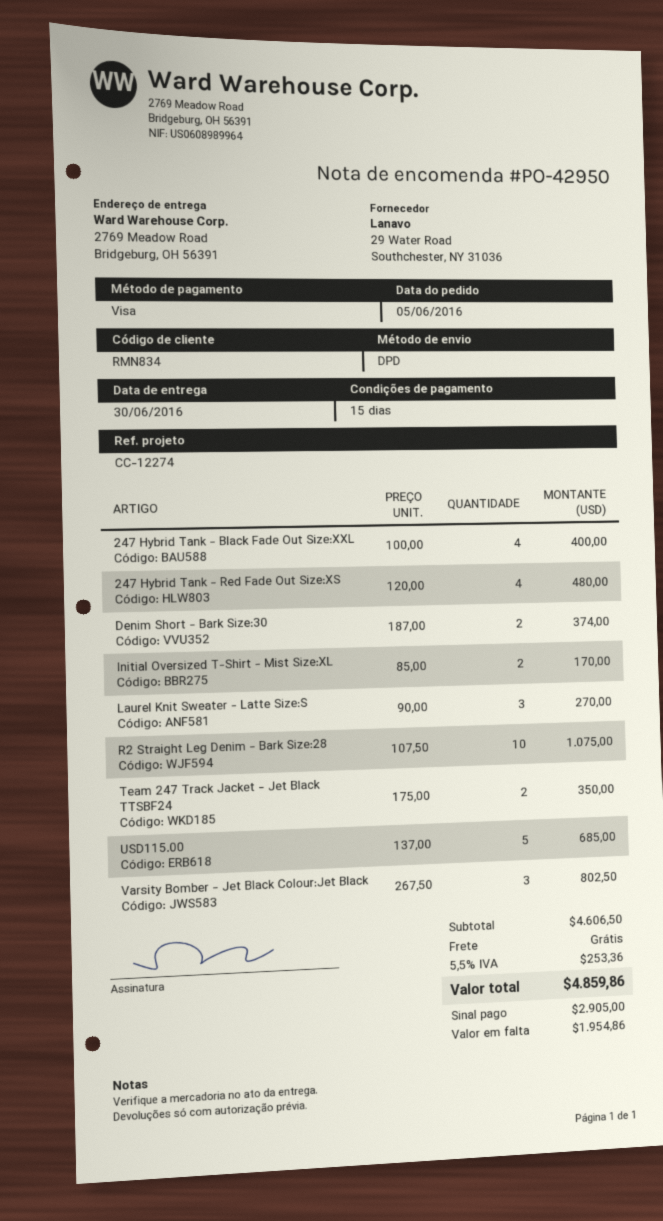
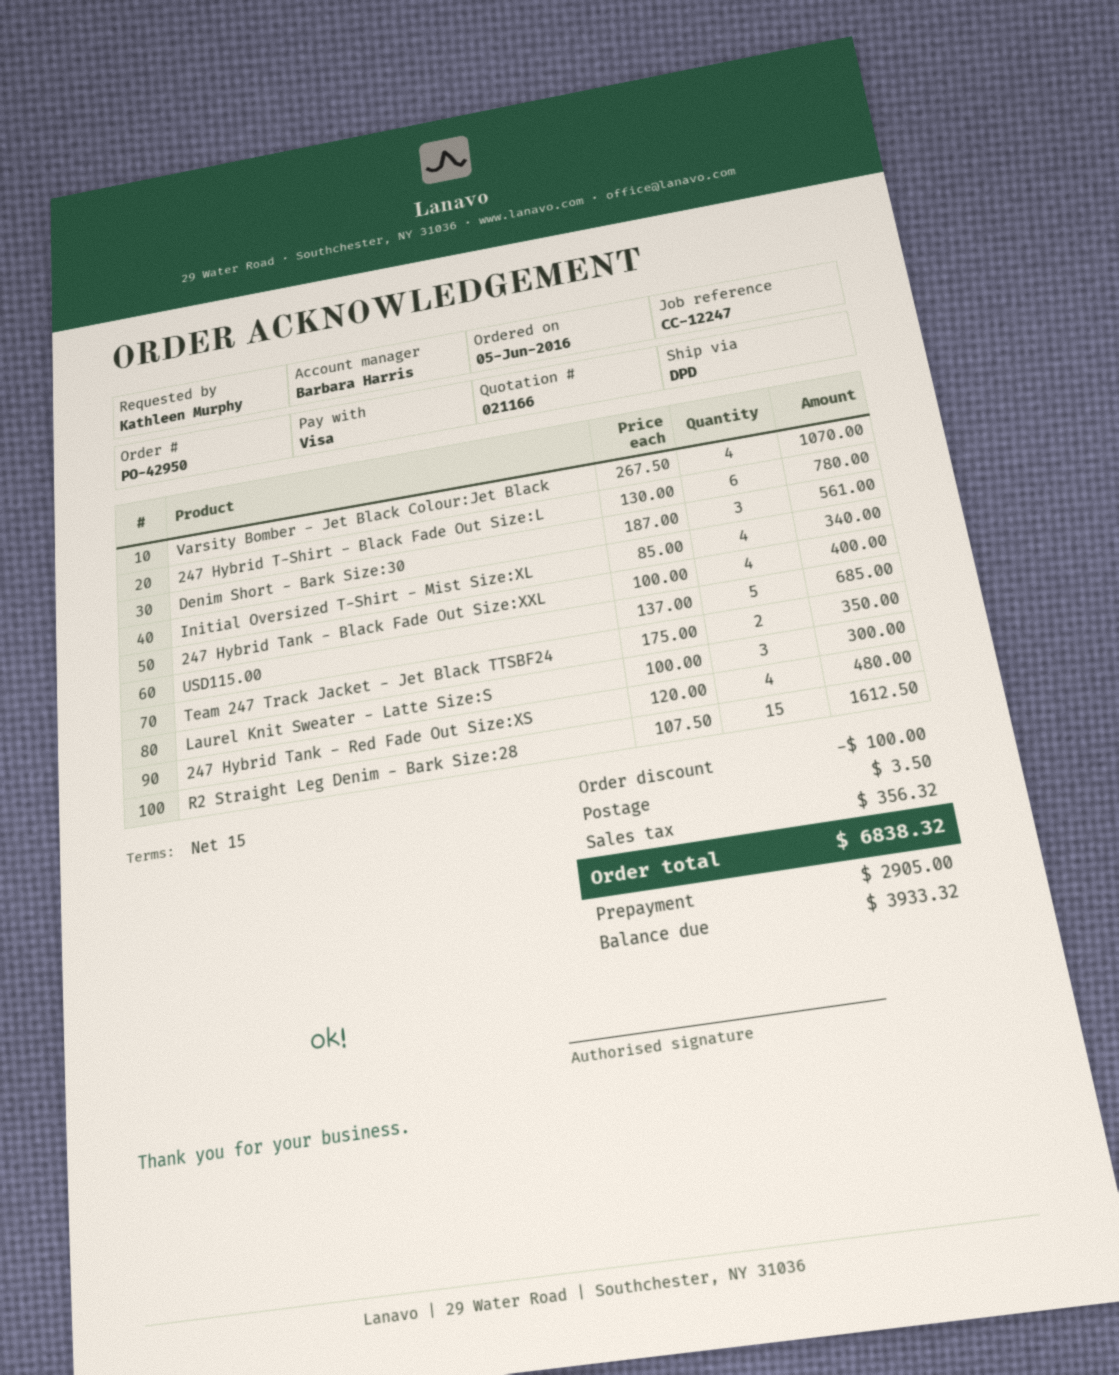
reference: CC-12274 -> CC-12247
Denim Short - Bark Size:30: 2 x 187.00 = 374.00 -> 3 x 187.00 = 561.00
Initial Oversized T-Shirt - Mist Size:XL: 2 x 85.00 = 170.00 -> 4 x 85.00 = 340.00
Laurel Knit Sweater - Latte Size:S: 3 x 90.00 = 270.00 -> 3 x 100.00 = 300.00
R2 Straight Leg Denim - Bark Size:28: 10 x 107.50 = 1075.00 -> 15 x 107.50 = 1612.50
Varsity Bomber - Jet Black Colour:Jet Black: 3 x 267.50 = 802.50 -> 4 x 267.50 = 1070.00
247 Hybrid T-Shirt - Black Fade Out Size:L: none -> 6 x 130.00 = 780.00
discount: none -> 100.00
shipping: 0.00 -> 3.50
tax: 253.36 -> 356.32
total: 4859.86 -> 6838.32
balance: 1954.86 -> 3933.32

